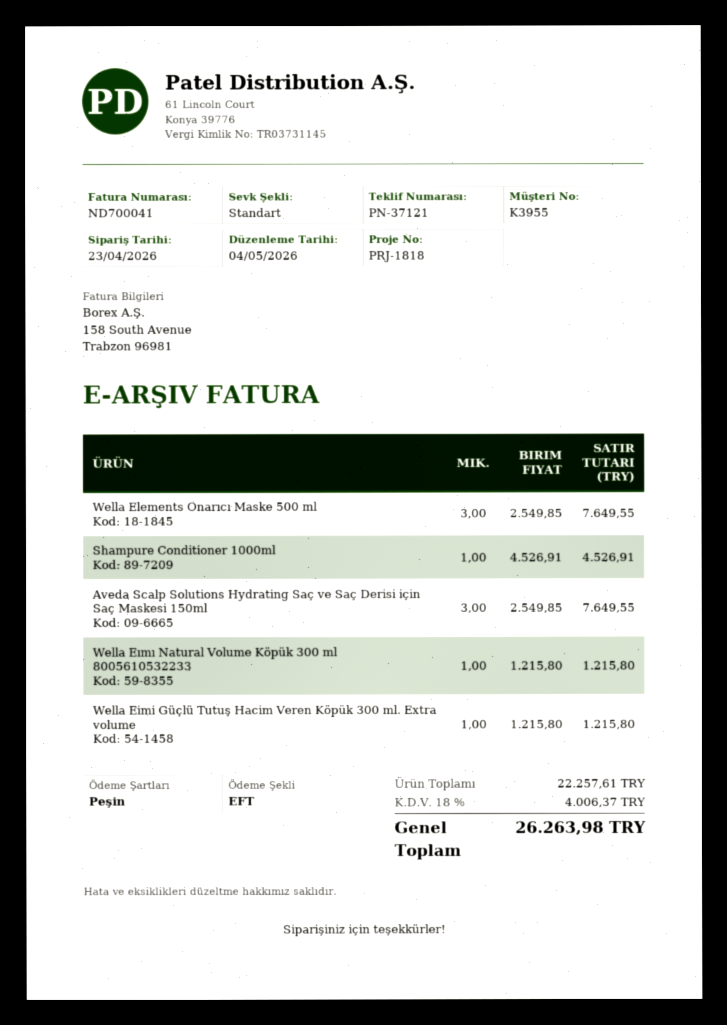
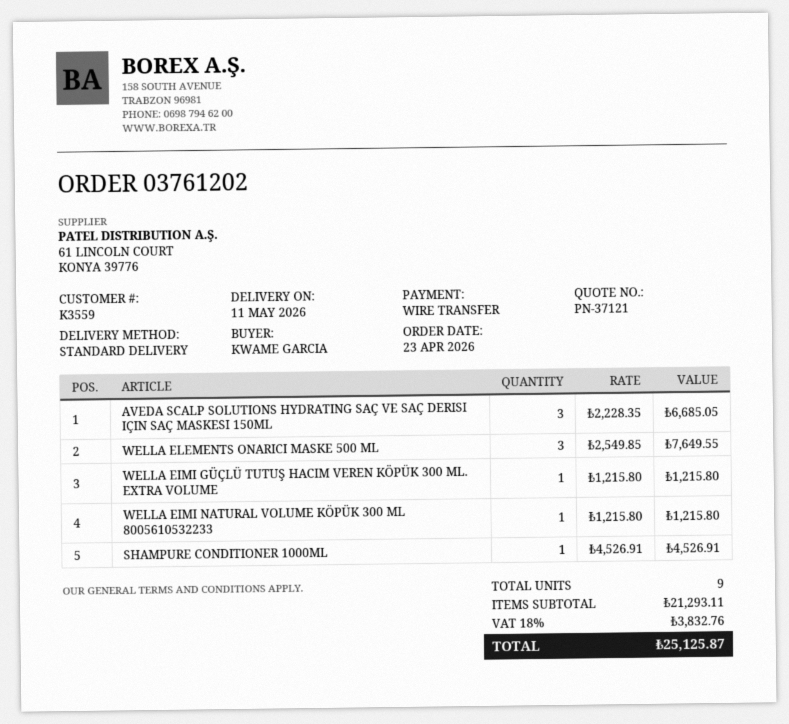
customer number: K3955 -> K3559
Aveda Scalp Solutions Hydrating Saç ve Saç Derisi için Saç Maskesi 150ml: 3 x 2549.85 = 7649.55 -> 3 x 2228.35 = 6685.05
subtotal: 22257.61 -> 21293.11
tax: 18% = 4006.37 -> 18% = 3832.76
total: 26263.98 -> 25125.87

